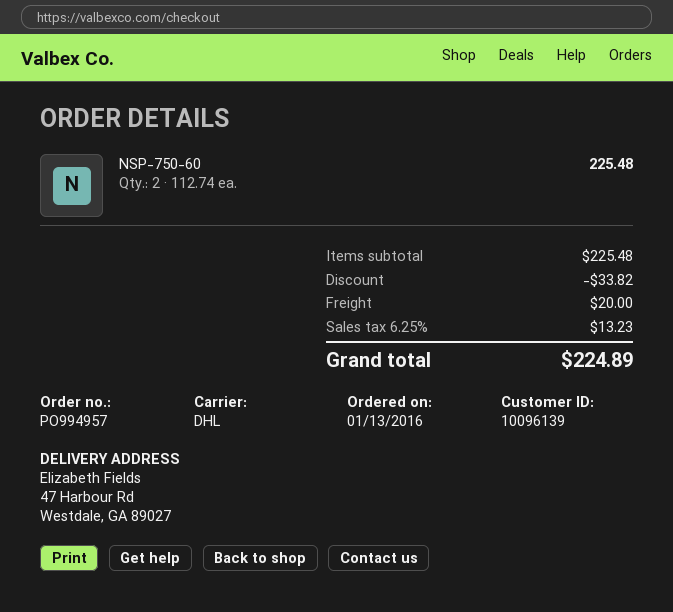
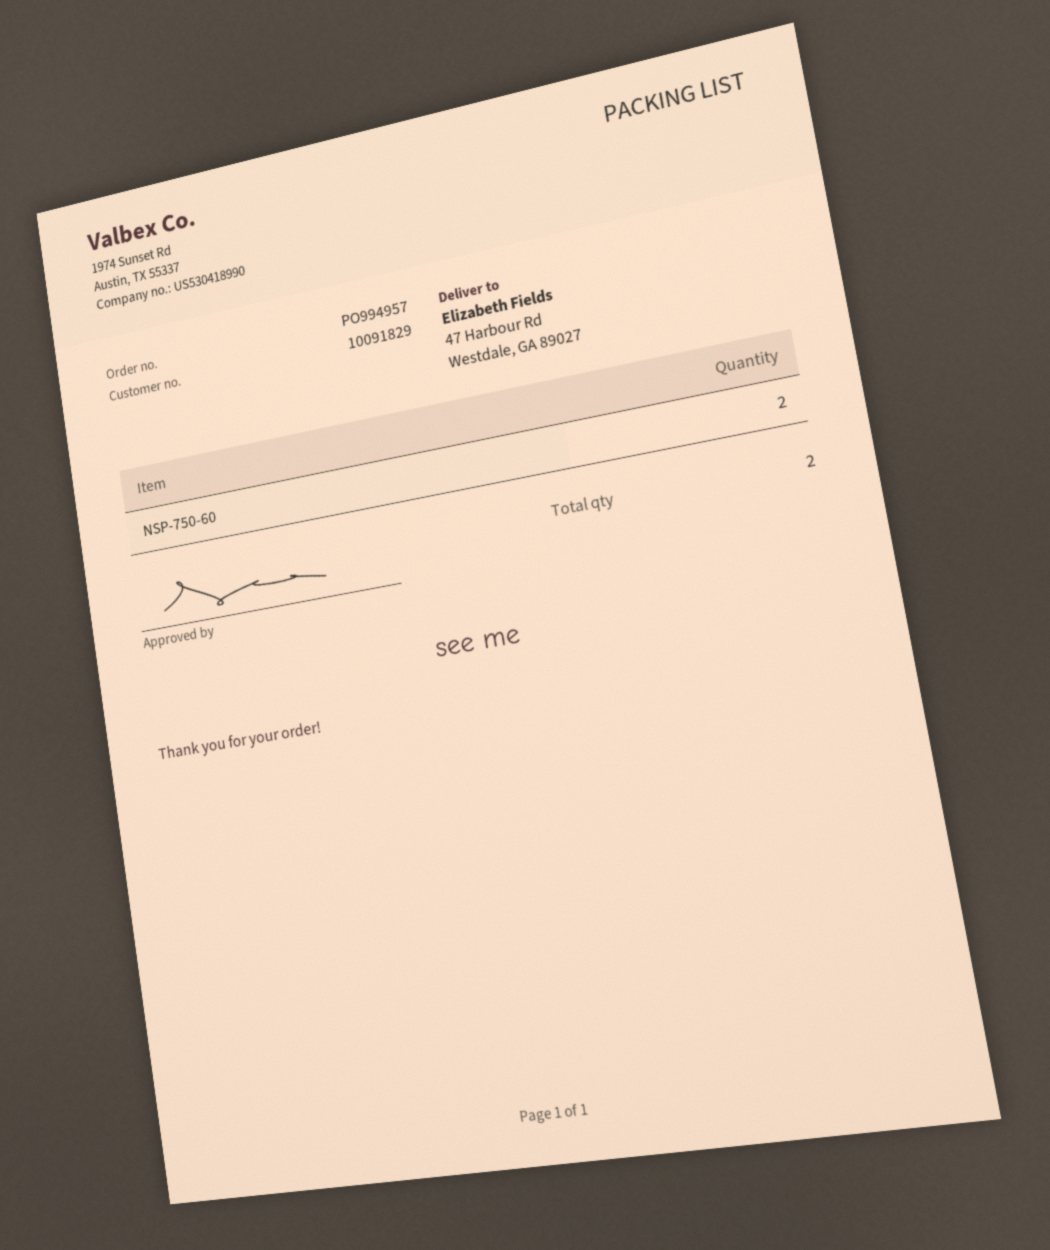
customer number: 10096139 -> 10091829

